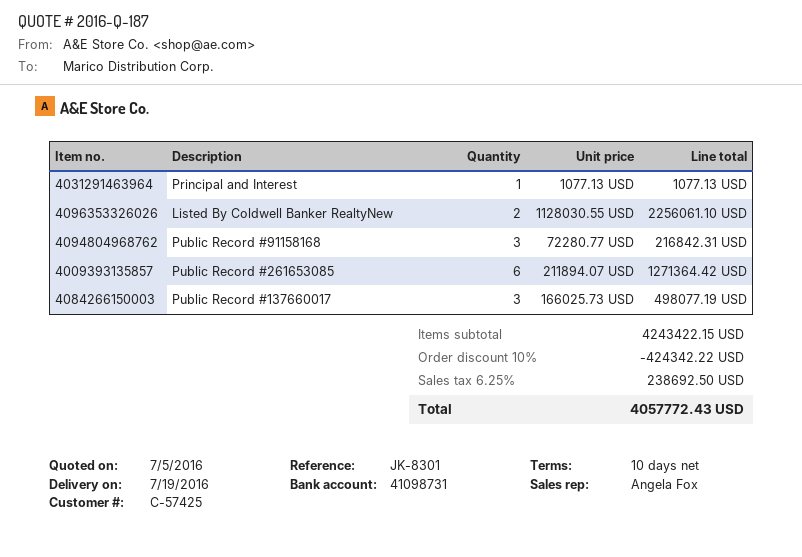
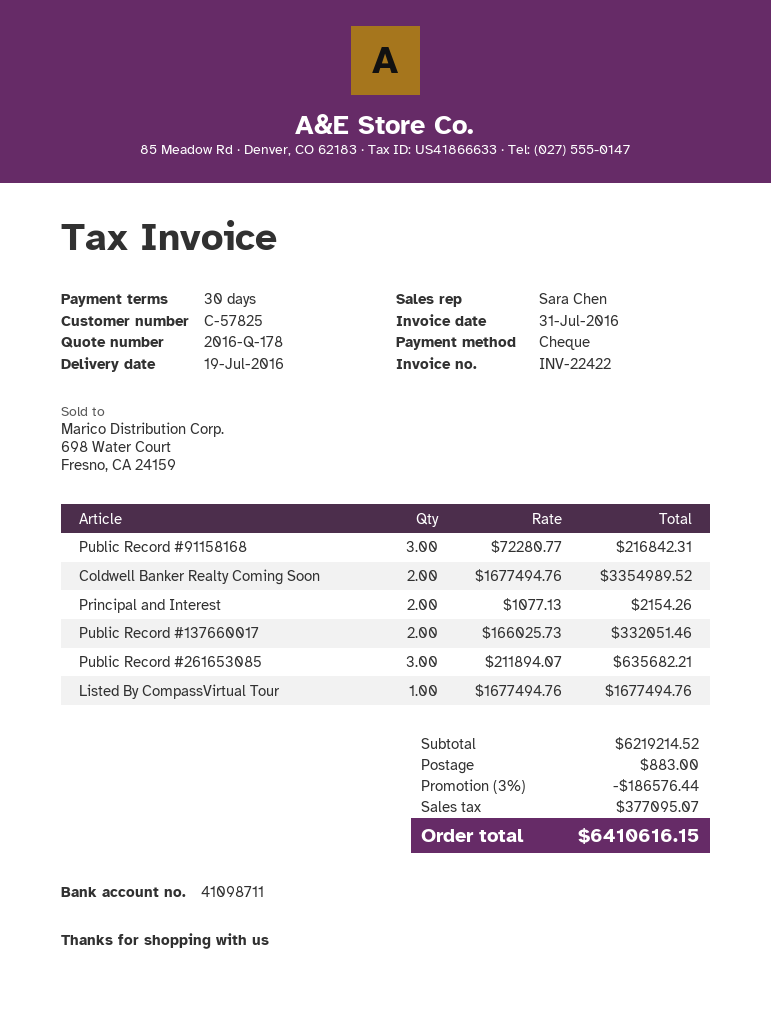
quote number: 2016-Q-187 -> 2016-Q-178
payment terms: 10 days -> 30 days
customer number: C-57425 -> C-57825
sales rep: Angela Fox -> Sara Chen
bank account: 41098731 -> 41098711
Principal and Interest: 1 x 1077.13 = 1077.13 -> 2 x 1077.13 = 2154.26
Listed By Coldwell Banker RealtyNew: 2 x 1128030.55 = 2256061.10 -> none
Public Record #261653085: 6 x 211894.07 = 1271364.42 -> 3 x 211894.07 = 635682.21
Public Record #137660017: 3 x 166025.73 = 498077.19 -> 2 x 166025.73 = 332051.46
Coldwell Banker Realty Coming Soon: none -> 2 x 1677494.76 = 3354989.52
Listed By CompassVirtual Tour: none -> 1 x 1677494.76 = 1677494.76
subtotal: 4243422.15 -> 6219214.52
discount: 10% = 424342.22 -> 3% = 186576.44
shipping: none -> 883.00
tax: 238692.50 -> 377095.07
total: 4057772.43 -> 6410616.15

